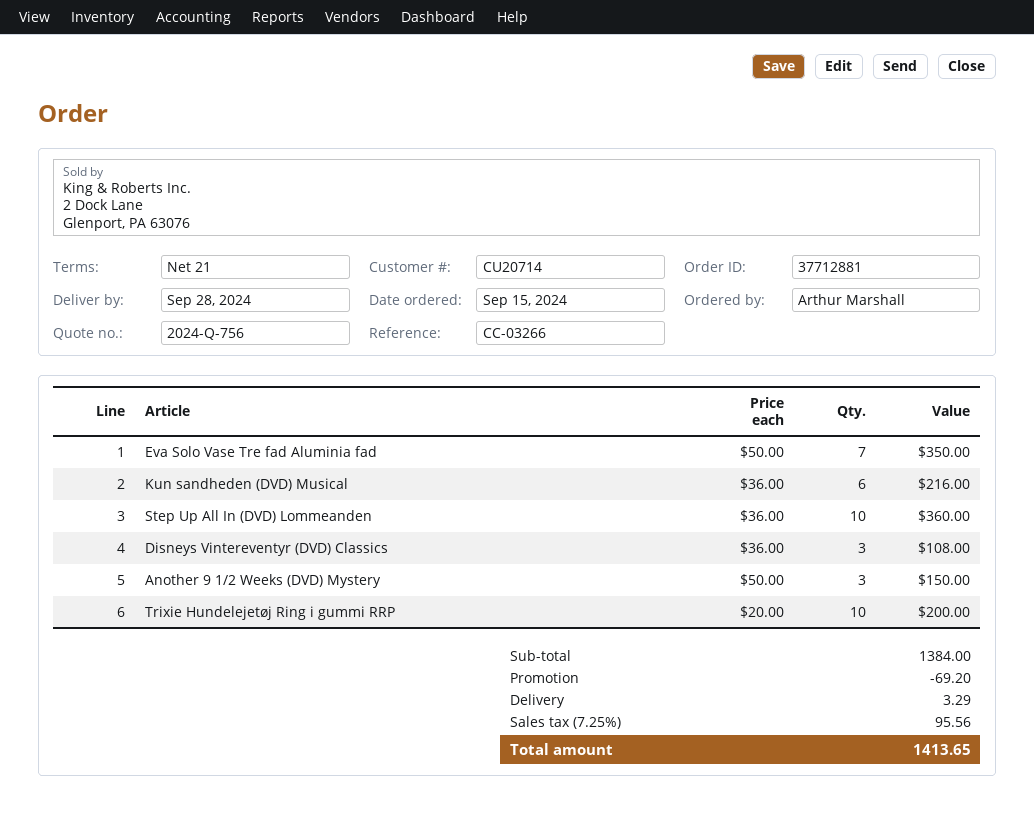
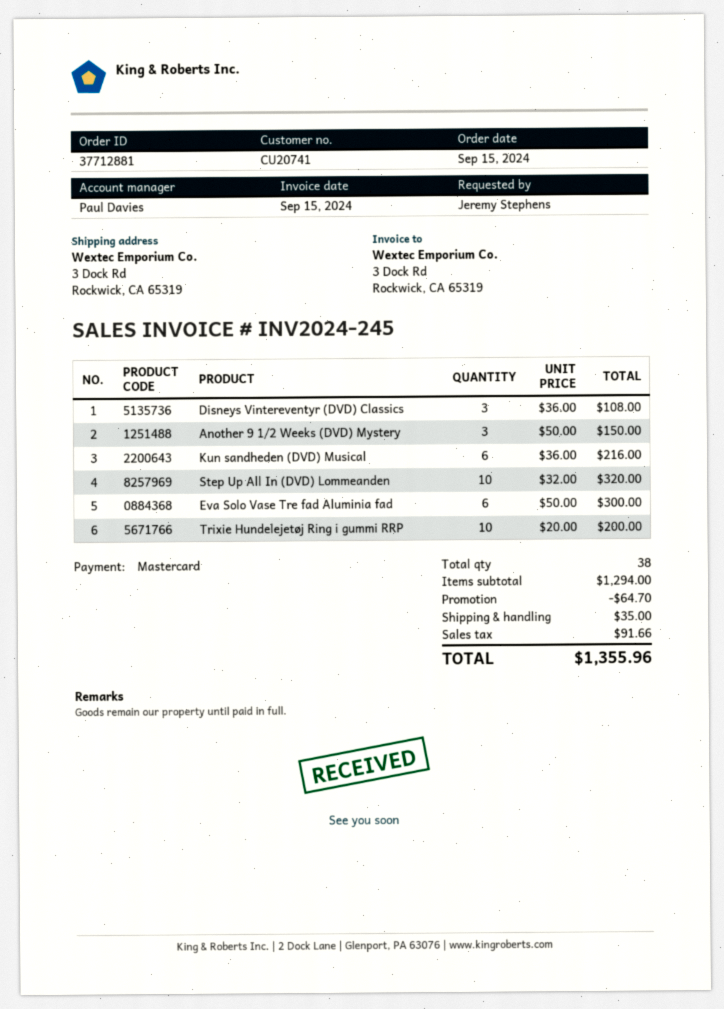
customer number: CU20714 -> CU20741
ordered by: Arthur Marshall -> Jeremy Stephens
Eva Solo Vase Tre fad Aluminia fad: 7 x 50.00 = 350.00 -> 6 x 50.00 = 300.00
Step Up All In (DVD) Lommeanden: 10 x 36.00 = 360.00 -> 10 x 32.00 = 320.00
subtotal: 1384.00 -> 1294.00
discount: 69.20 -> 64.70
shipping: 3.29 -> 35.00
tax: 95.56 -> 91.66
total: 1413.65 -> 1355.96

